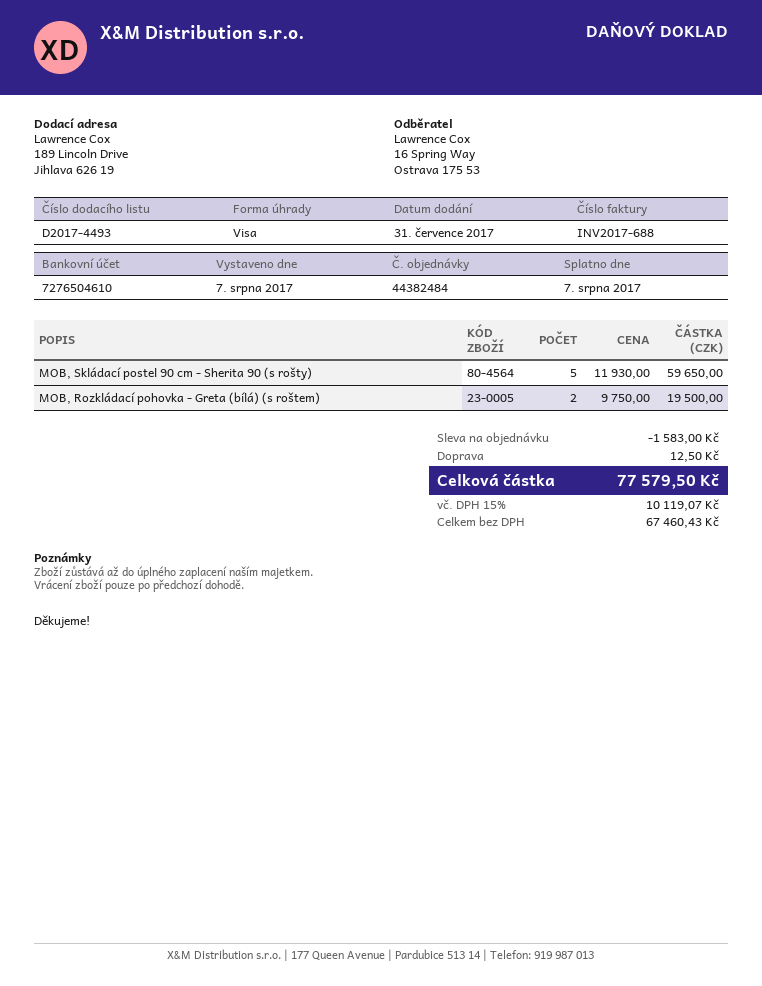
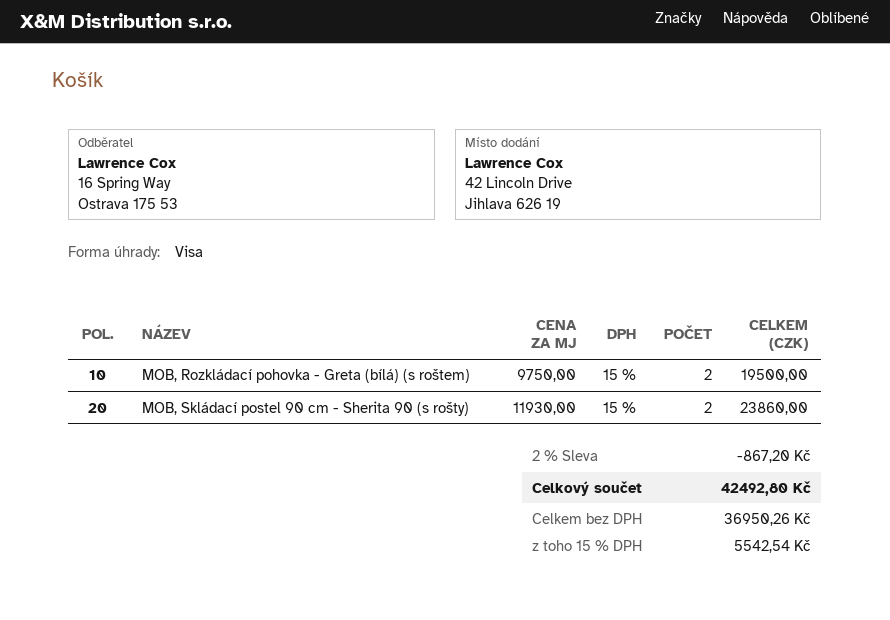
ship to: 189 Lincoln Drive, Jihlava 626 19 -> 42 Lincoln Drive, Jihlava 626 19
MOB, Skládací postel 90 cm - Sherita 90 (s rošty): 5 x 11930.00 = 59650.00 -> 2 x 11930.00 = 23860.00
discount: 1583.00 -> 867.20
shipping: 12.50 -> none
net: 67460.43 -> 36950.26
tax: 15% = 10119.07 -> 15% = 5542.54
total: 77579.50 -> 42492.80

